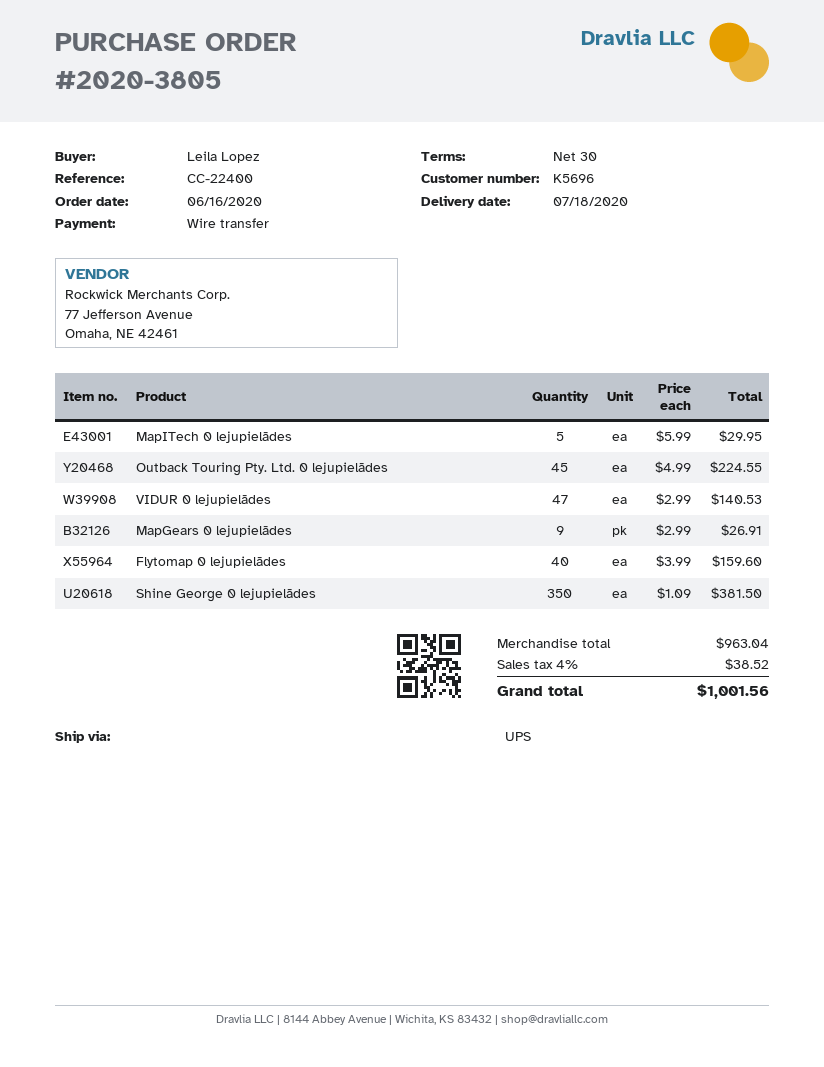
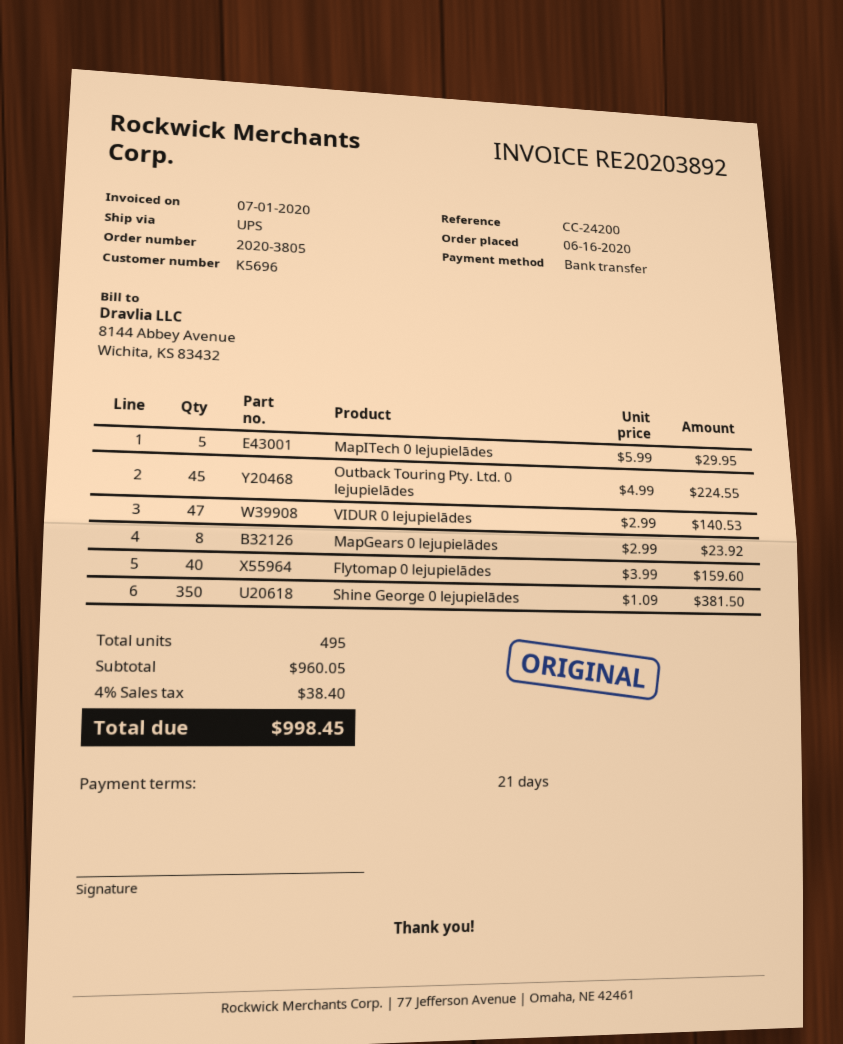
payment terms: 30 days -> 21 days
reference: CC-22400 -> CC-24200
MapGears 0 lejupielādes: 9 x 2.99 = 26.91 -> 8 x 2.99 = 23.92
subtotal: 963.04 -> 960.05
tax: 4% = 38.52 -> 4% = 38.40
total: 1001.56 -> 998.45

